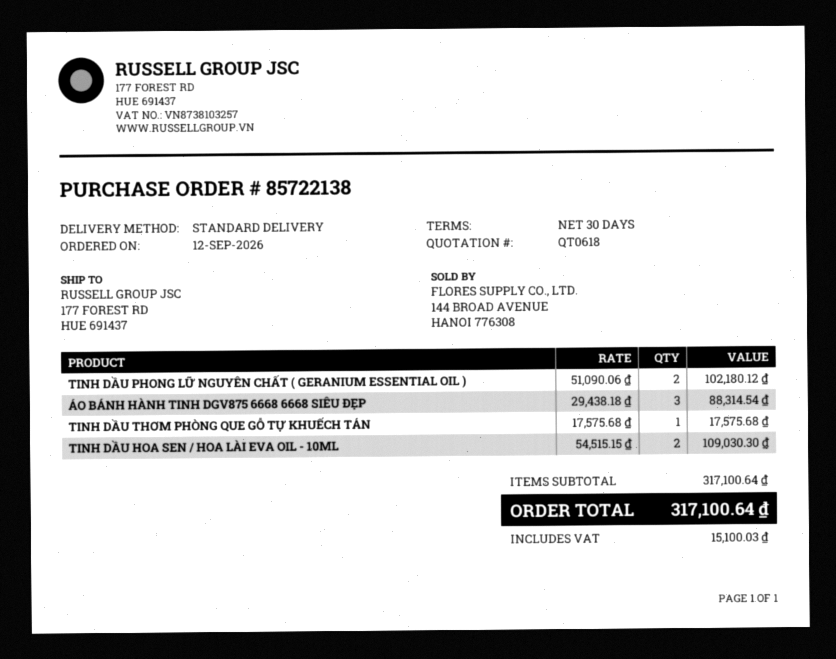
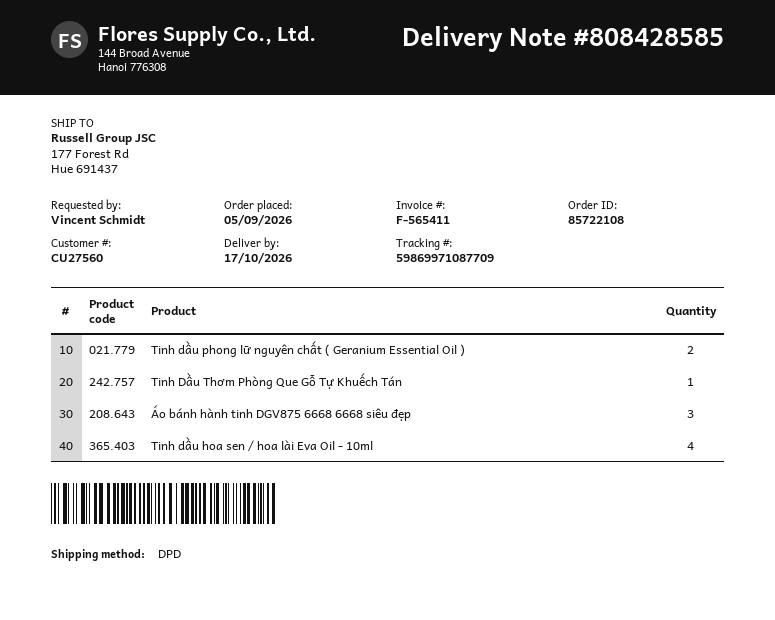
order number: 85722138 -> 85722108
order date: 2026-09-12 -> 2026-09-05
shipping method: standard -> DPD
TINH DẦU HOA SEN / HOA LÀI EVA OIL - 10ML: 2 -> 4

